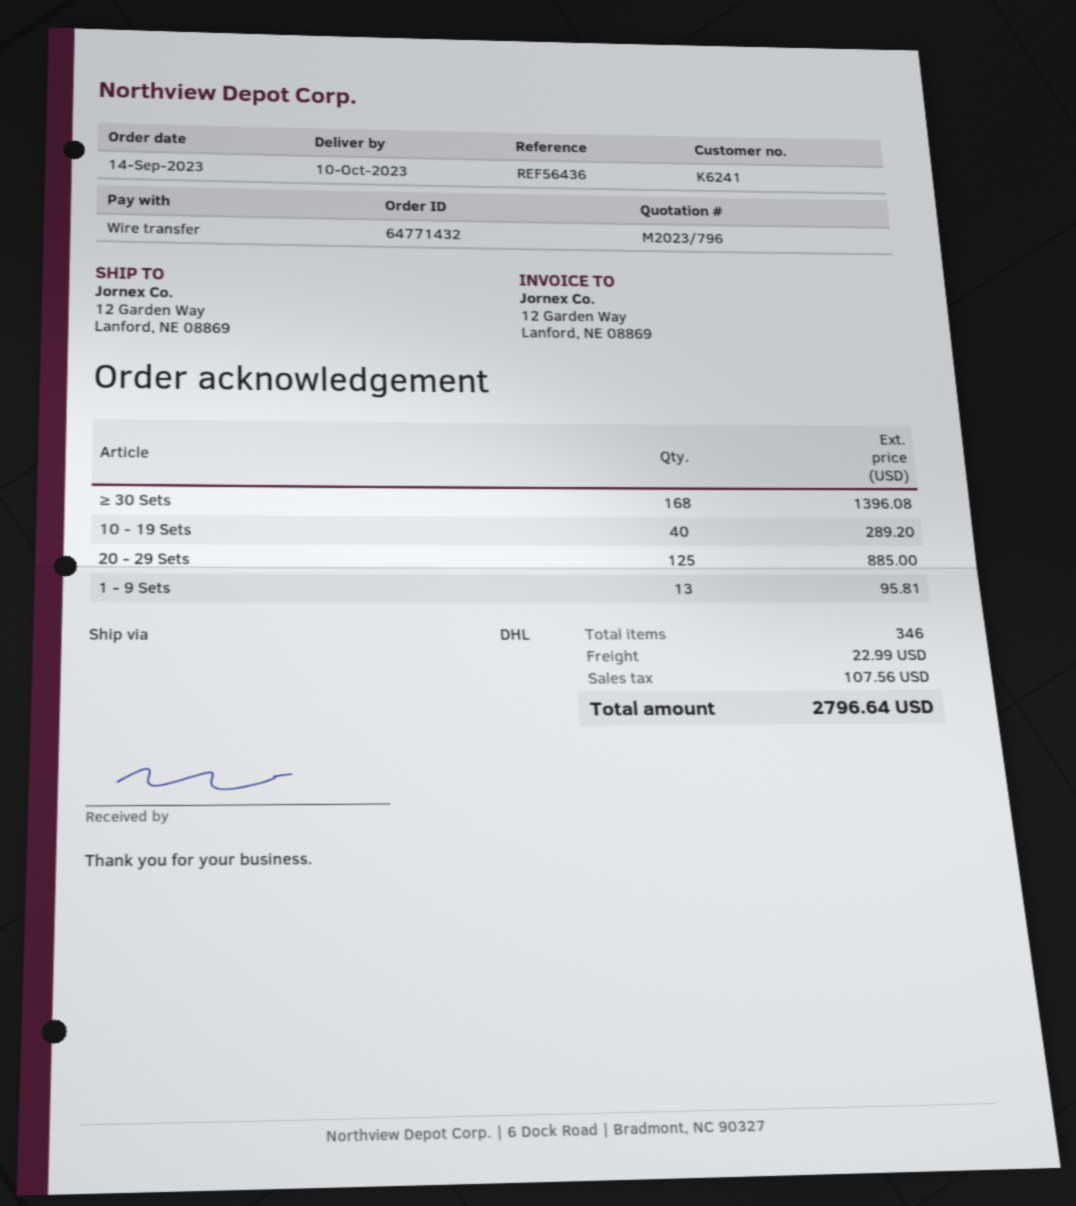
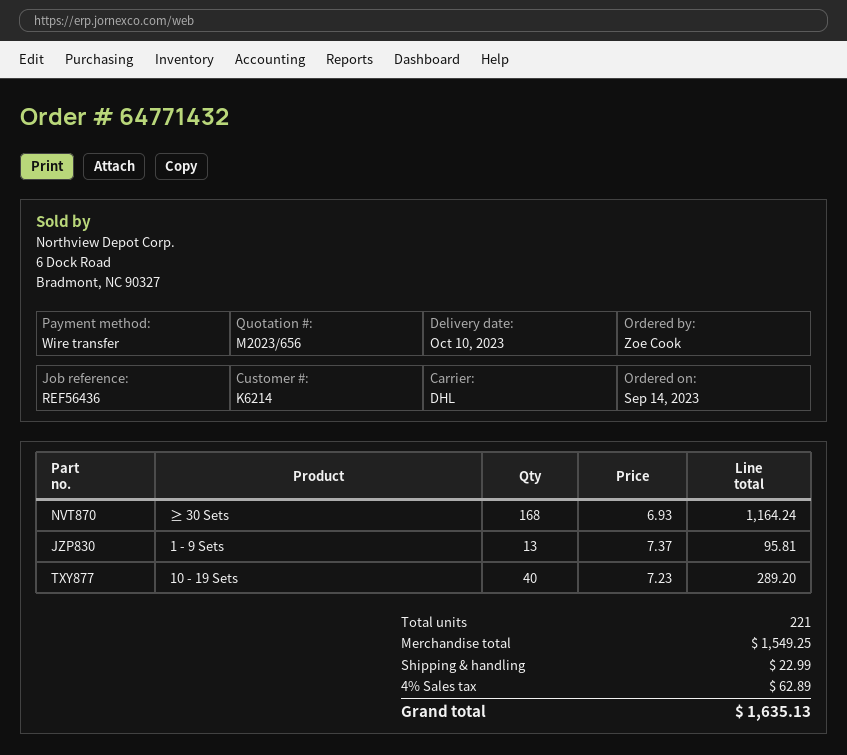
quote number: M2023/796 -> M2023/656
customer number: K6241 -> K6214
≥ 30 Sets: 168 for 1396.08 -> 168 for 1164.24
20 - 29 Sets: 125 for 885.00 -> none
total quantity: 346 -> 221
tax: 107.56 -> 62.89
total: 2796.64 -> 1635.13

